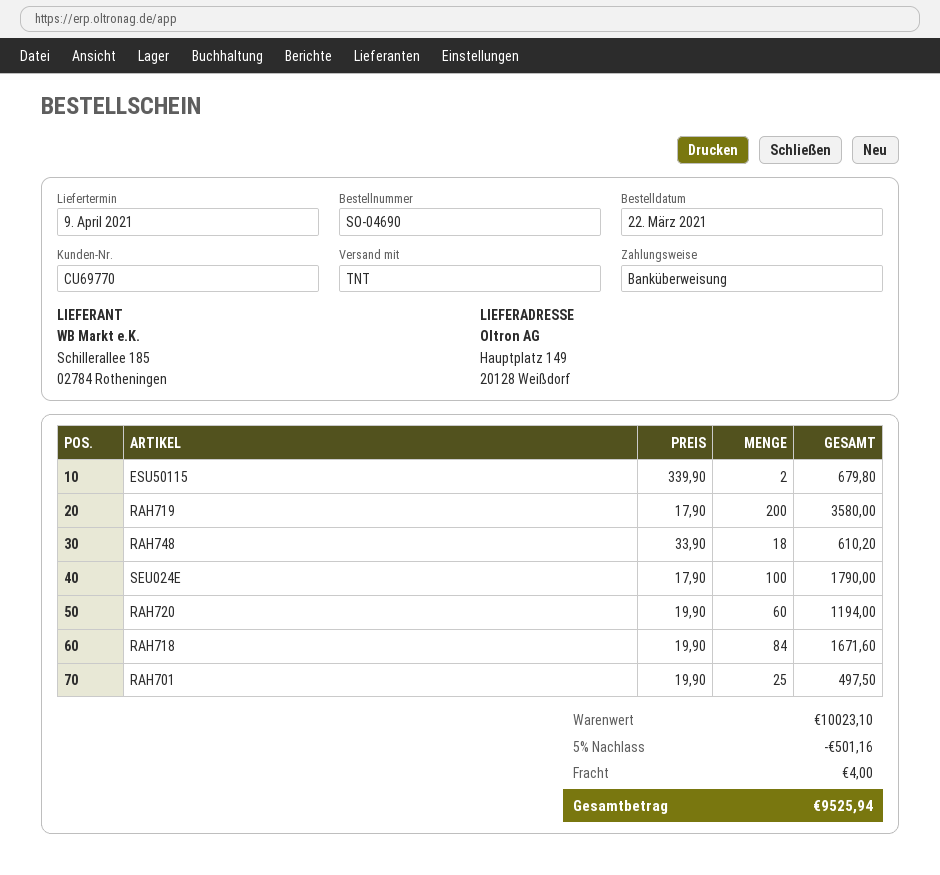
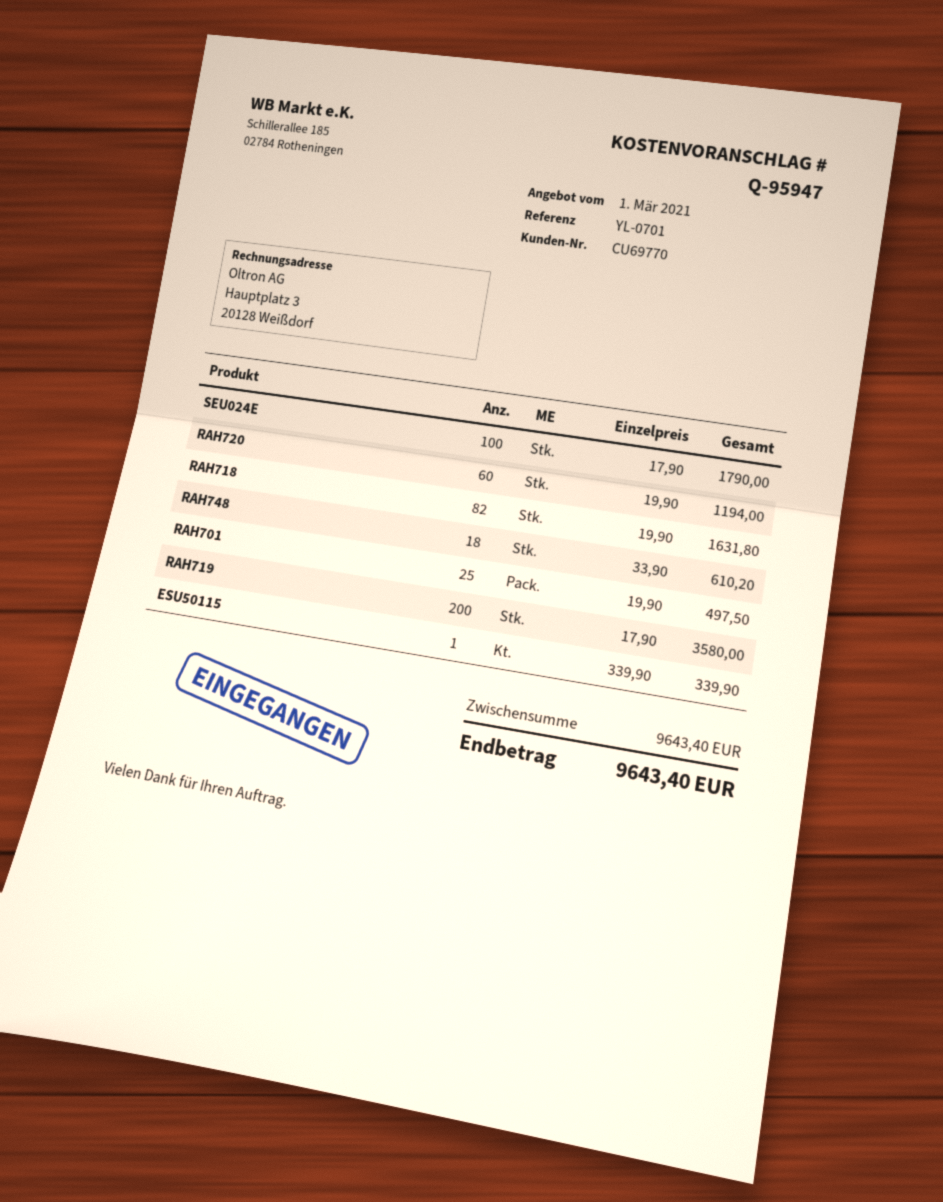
ESU50115: 2 x 339.90 = 679.80 -> 1 x 339.90 = 339.90
RAH718: 84 x 19.90 = 1671.60 -> 82 x 19.90 = 1631.80
subtotal: 10023.10 -> 9643.40
discount: 5% = 501.16 -> none
shipping: 4.00 -> none
total: 9525.94 -> 9643.40

